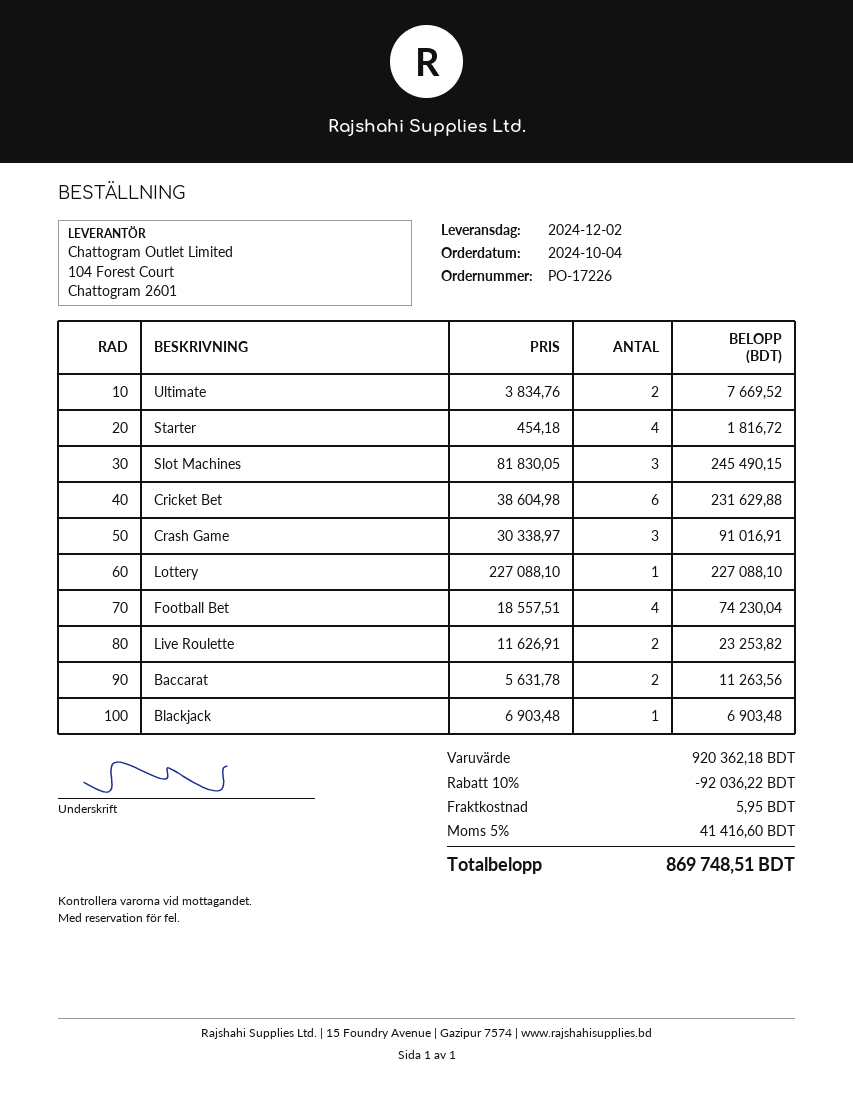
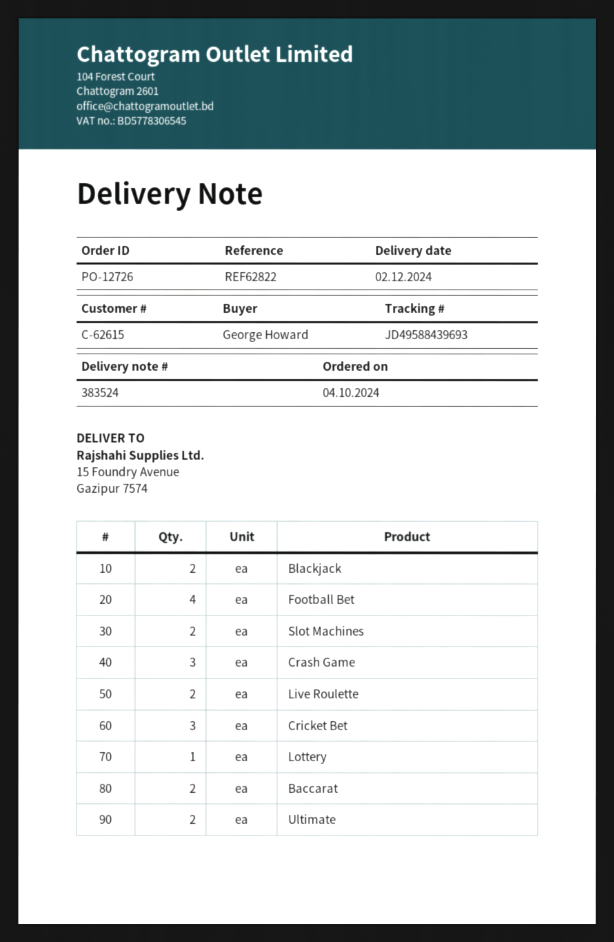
order number: PO-17226 -> PO-12726
Starter: 4 -> none
Slot Machines: 3 -> 2
Cricket Bet: 6 -> 3
Blackjack: 1 -> 2

